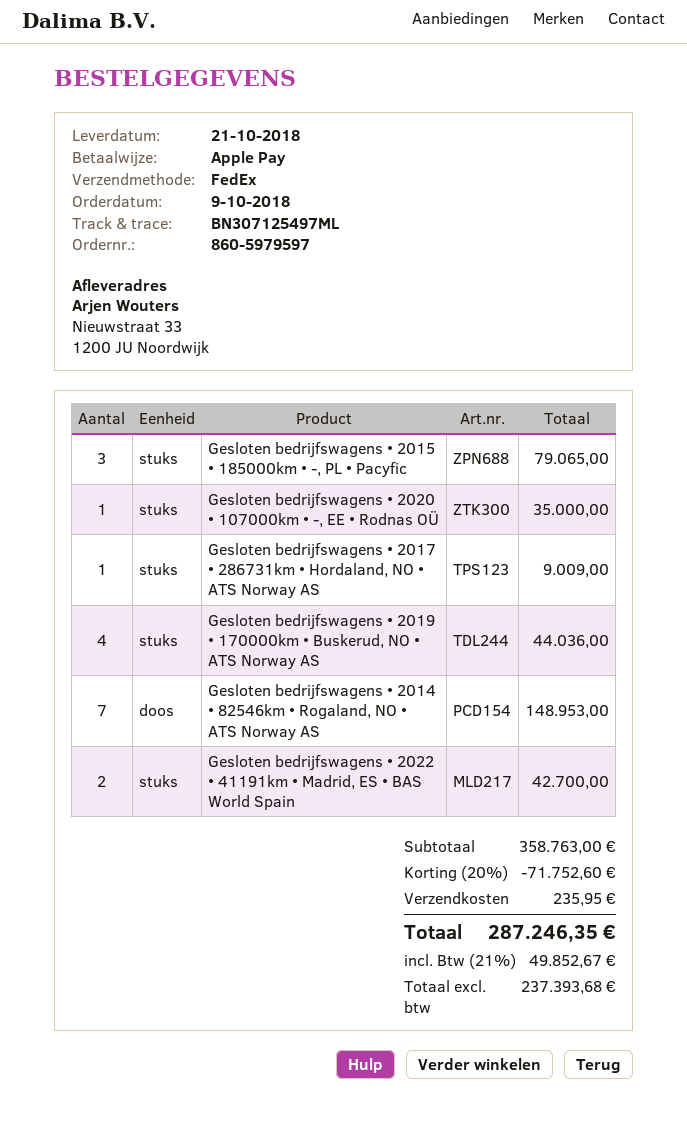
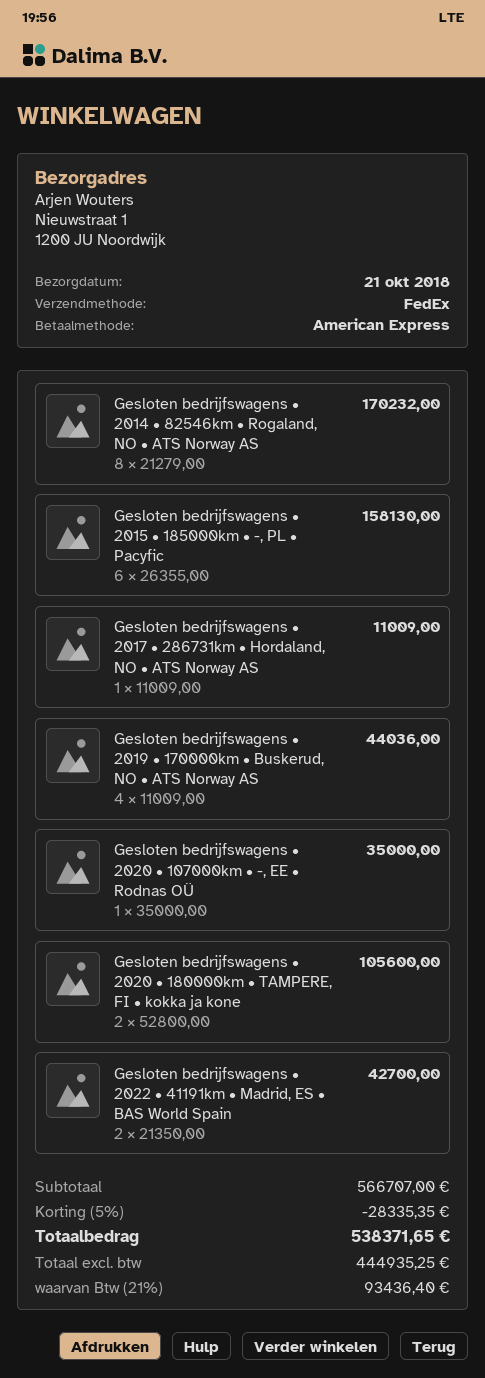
payment method: Apple Pay -> American Express
ship to: Nieuwstraat 33, 1200 JU Noordwijk -> Nieuwstraat 1, 1200 JU Noordwijk
Gesloten bedrijfswagens • 2015 • 185000km • -, PL • Pacyfic: 3 for 79065.00 -> 6 for 158130.00
Gesloten bedrijfswagens • 2017 • 286731km • Hordaland, NO • ATS Norway AS: 1 for 9009.00 -> 1 for 11009.00
Gesloten bedrijfswagens • 2014 • 82546km • Rogaland, NO • ATS Norway AS: 7 for 148953.00 -> 8 for 170232.00
Gesloten bedrijfswagens • 2020 • 180000km • TAMPERE, FI • kokka ja kone: none -> 2 for 105600.00
subtotal: 358763.00 -> 566707.00
discount: 20% = 71752.60 -> 5% = 28335.35
shipping: 235.95 -> none
net: 237393.68 -> 444935.25
tax: 21% = 49852.67 -> 21% = 93436.40
total: 287246.35 -> 538371.65

